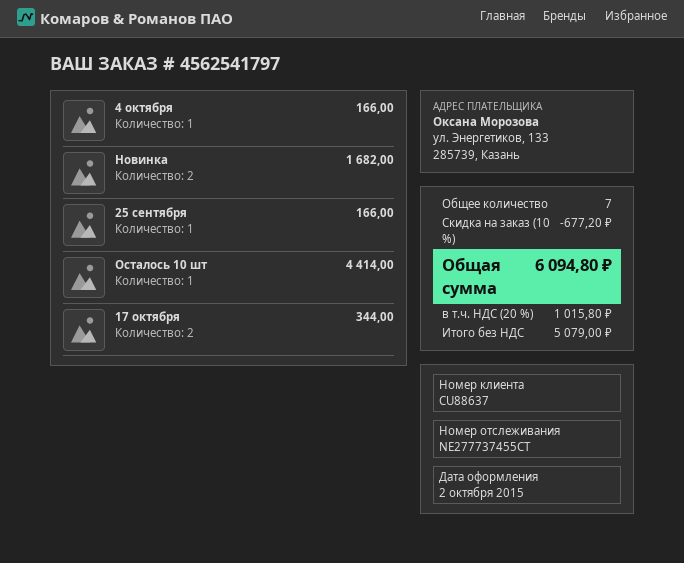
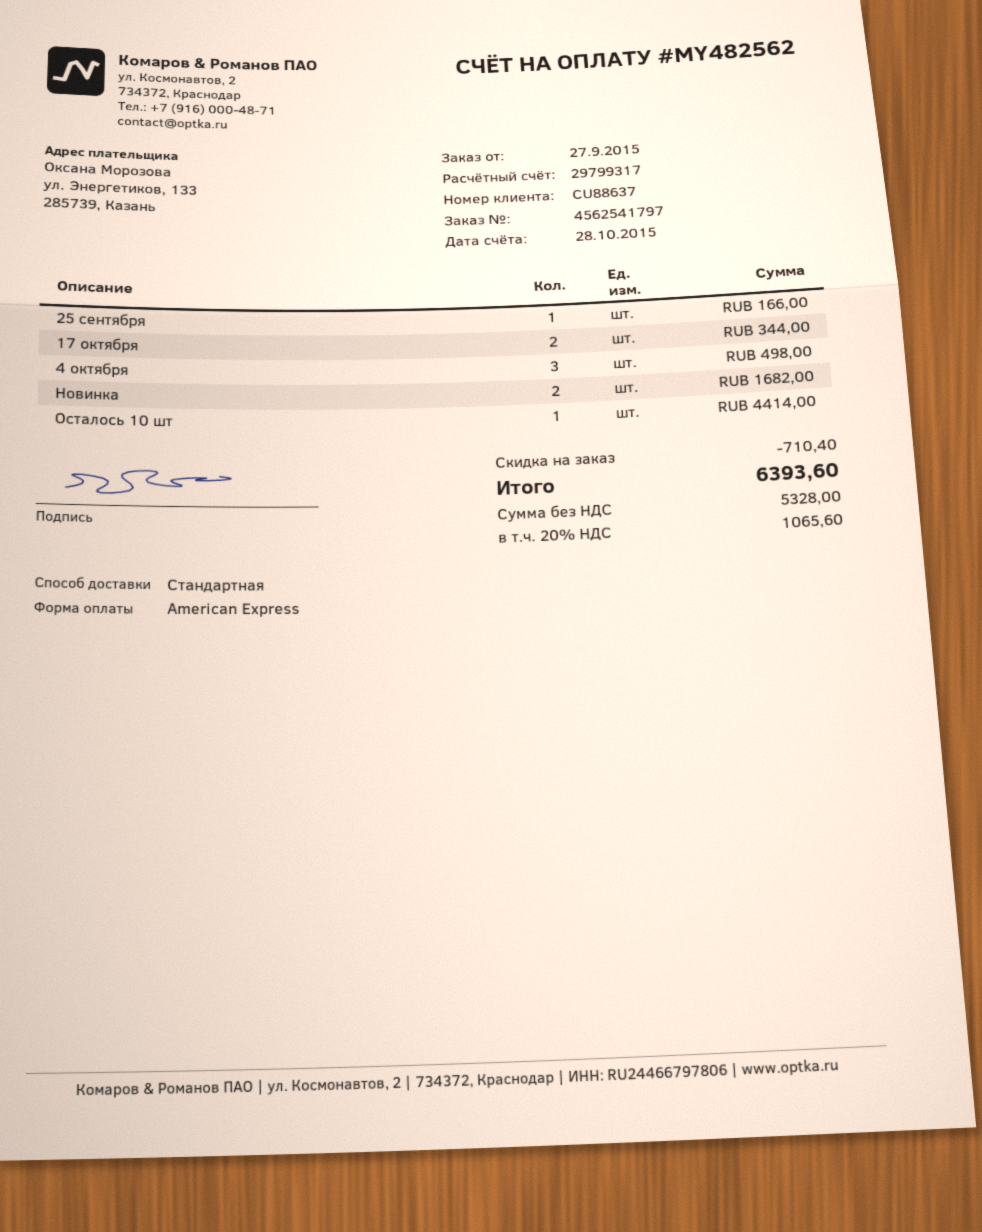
order date: 2015-10-02 -> 2015-09-27
4 октября: 1 for 166.00 -> 3 for 498.00
discount: 677.20 -> 710.40
net: 5079.00 -> 5328.00
tax: 20% = 1015.80 -> 20% = 1065.60
total: 6094.80 -> 6393.60

